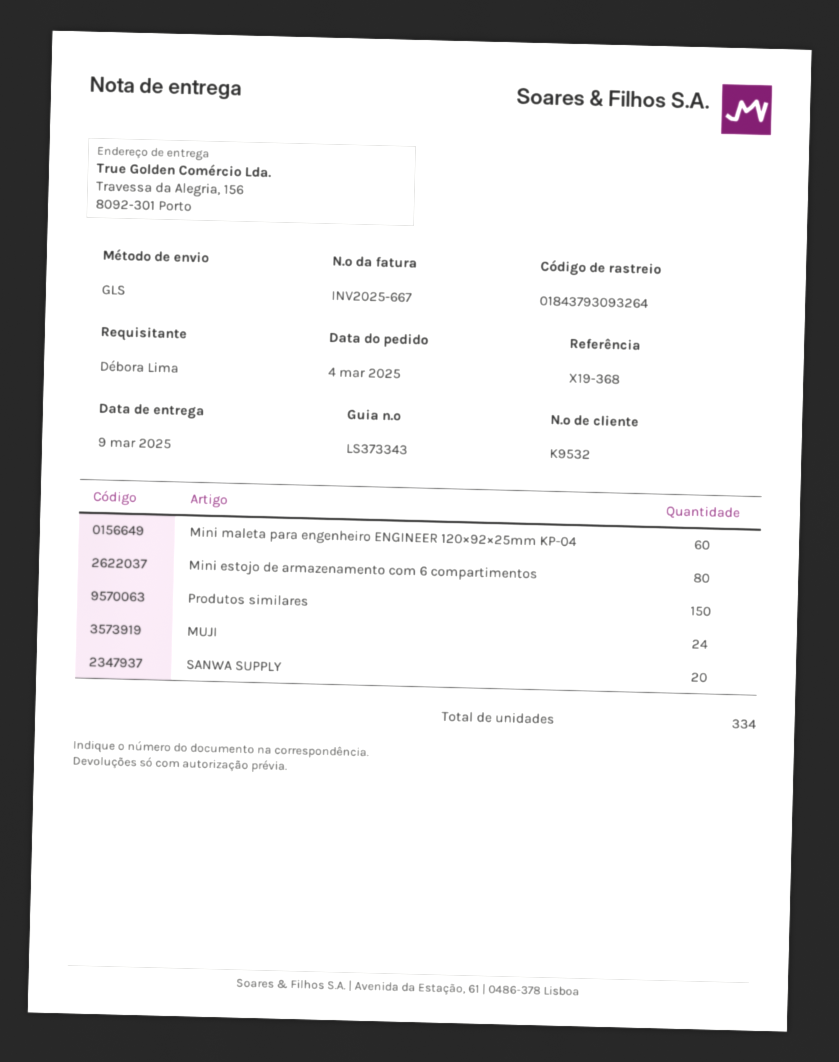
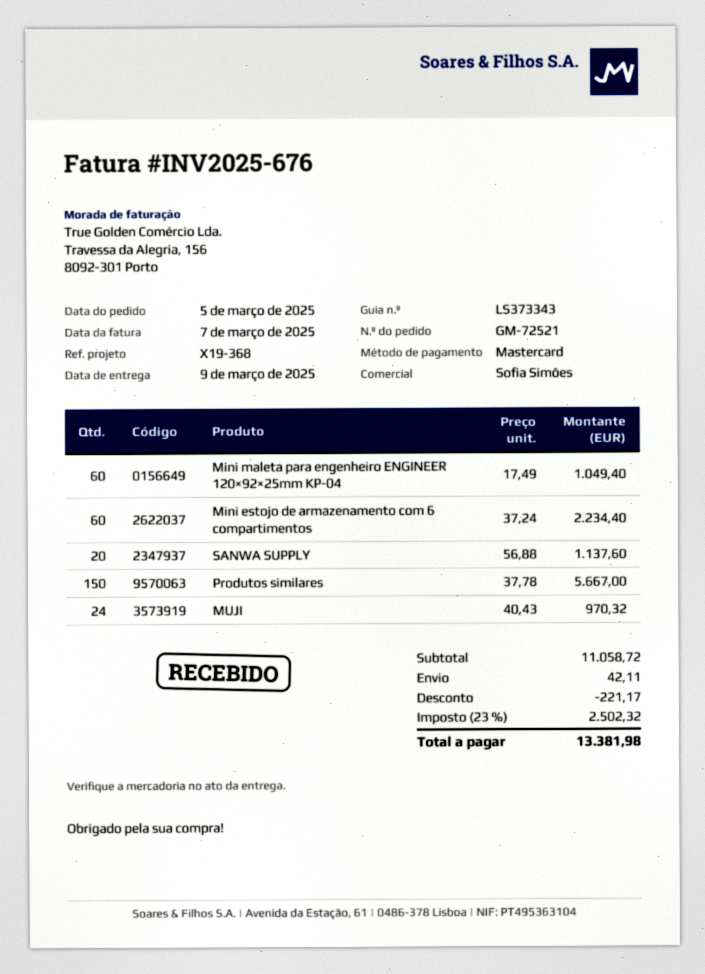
order date: 2025-03-04 -> 2025-03-05
invoice number: INV2025-667 -> INV2025-676
Mini estojo de armazenamento com 6 compartimentos: 80 -> 60

